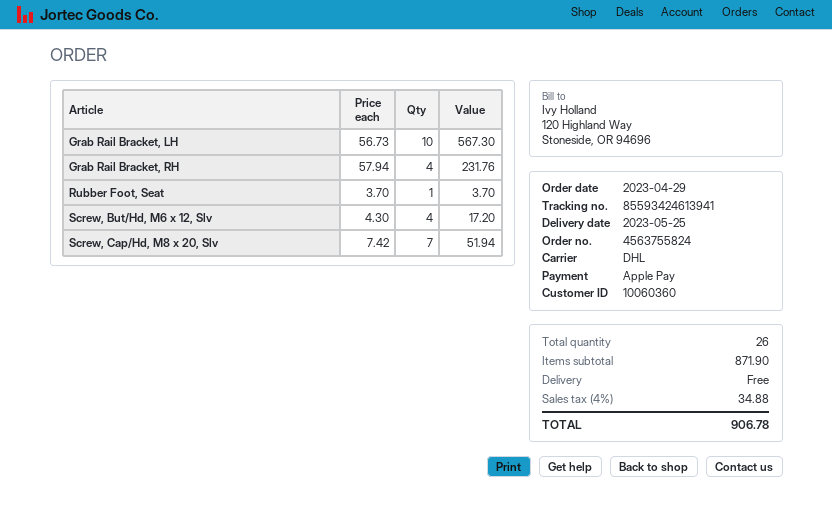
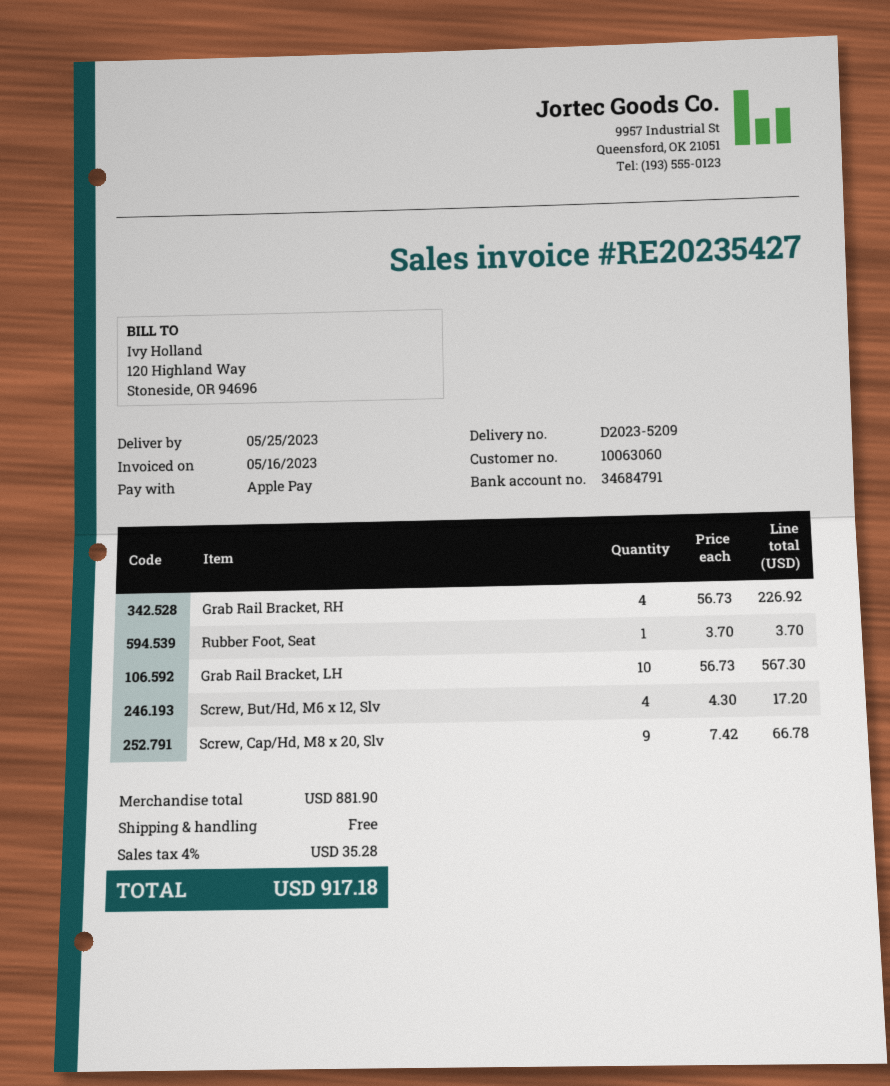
customer number: 10060360 -> 10063060
Grab Rail Bracket, RH: 4 x 57.94 = 231.76 -> 4 x 56.73 = 226.92
Screw, Cap/Hd, M8 x 20, Slv: 7 x 7.42 = 51.94 -> 9 x 7.42 = 66.78
subtotal: 871.90 -> 881.90
tax: 4% = 34.88 -> 4% = 35.28
total: 906.78 -> 917.18

